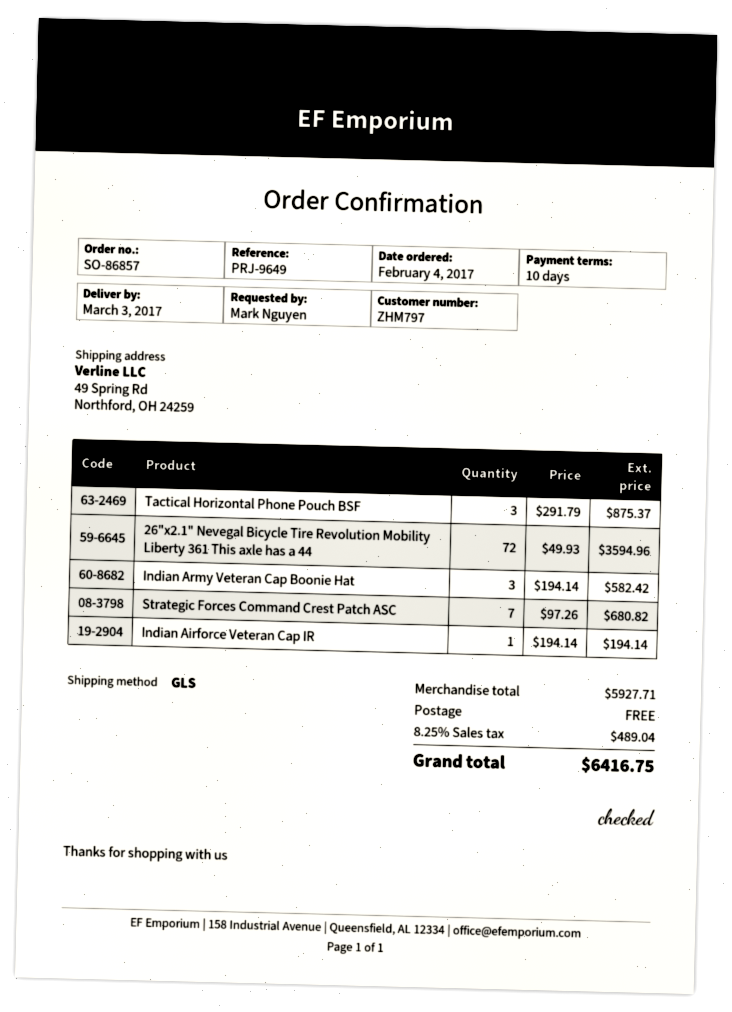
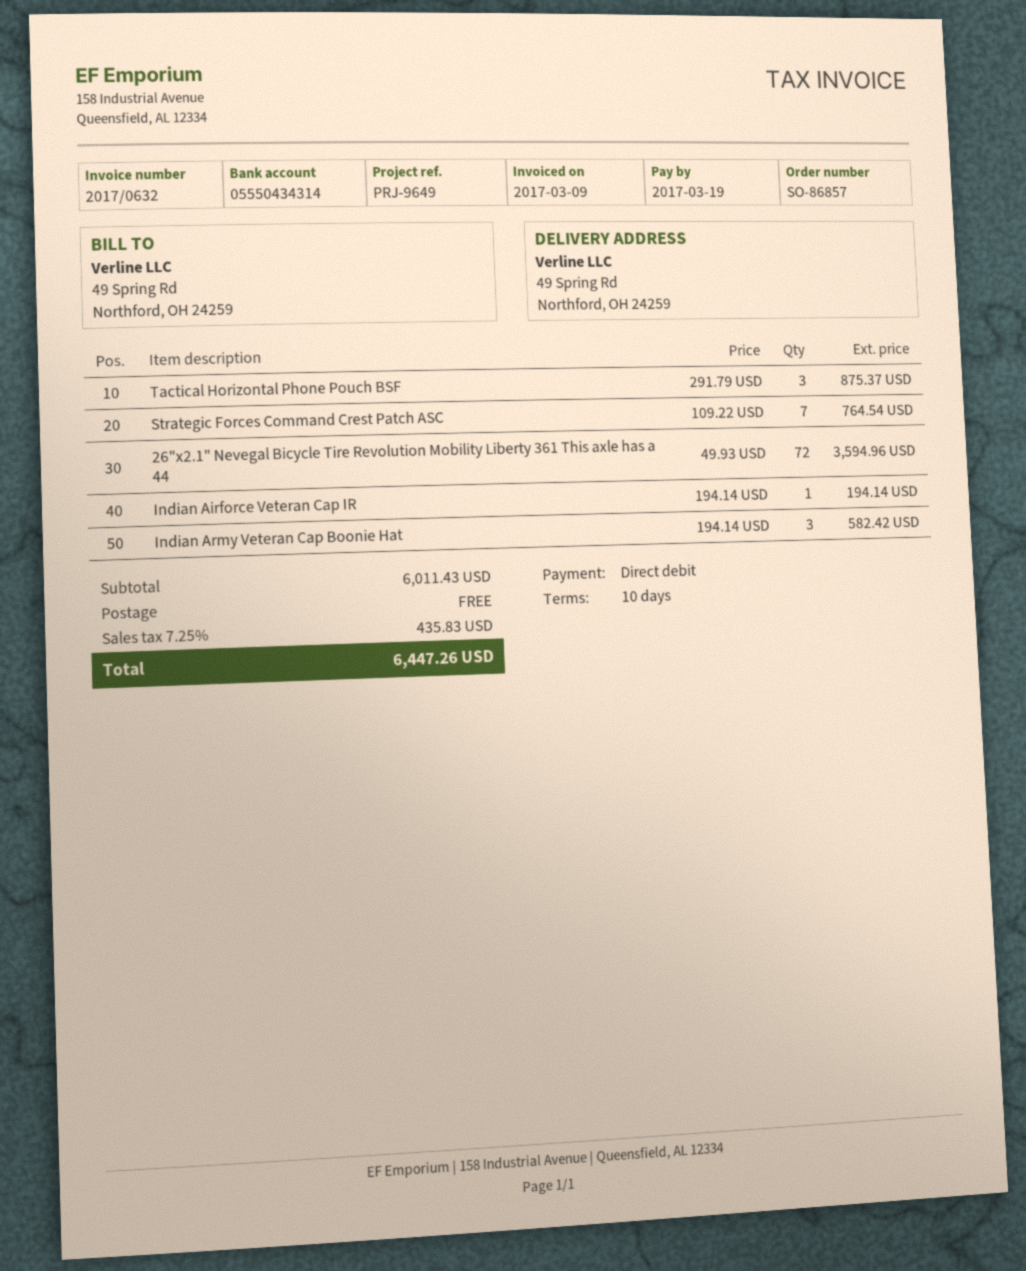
Strategic Forces Command Crest Patch ASC: 7 x 97.26 = 680.82 -> 7 x 109.22 = 764.54
subtotal: 5927.71 -> 6011.43
tax: 8.25% = 489.04 -> 7.25% = 435.83
total: 6416.75 -> 6447.26

